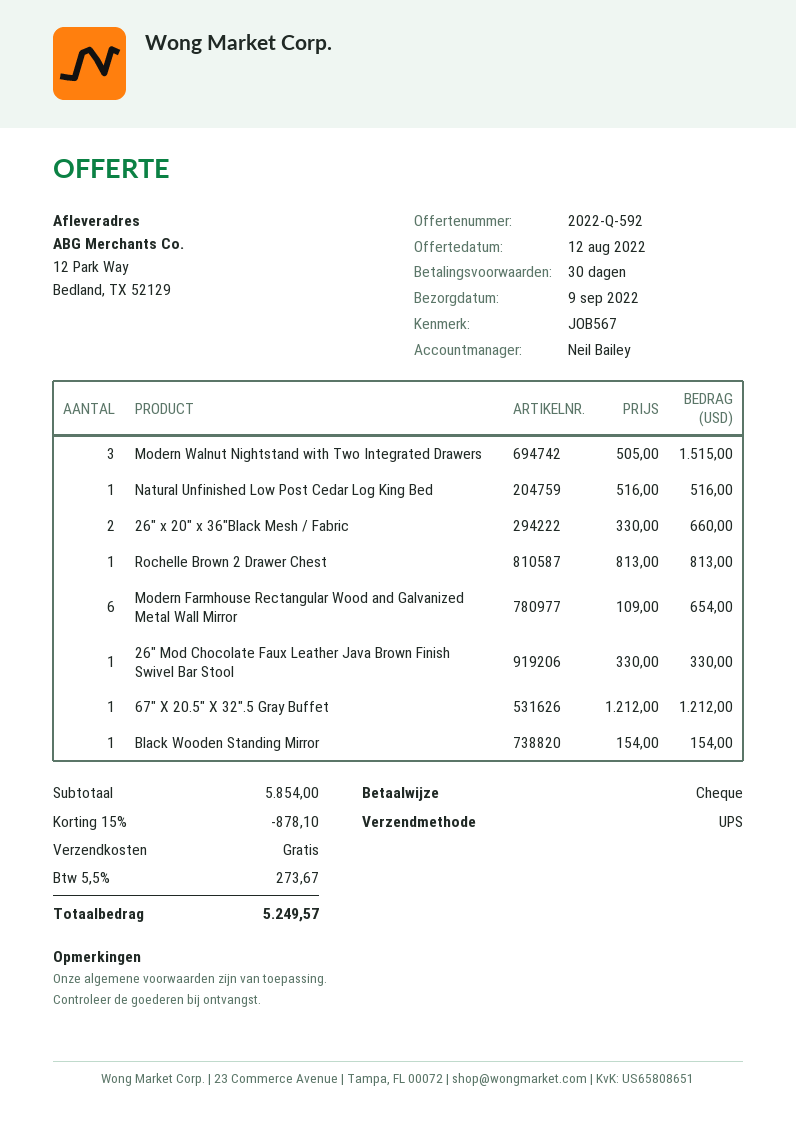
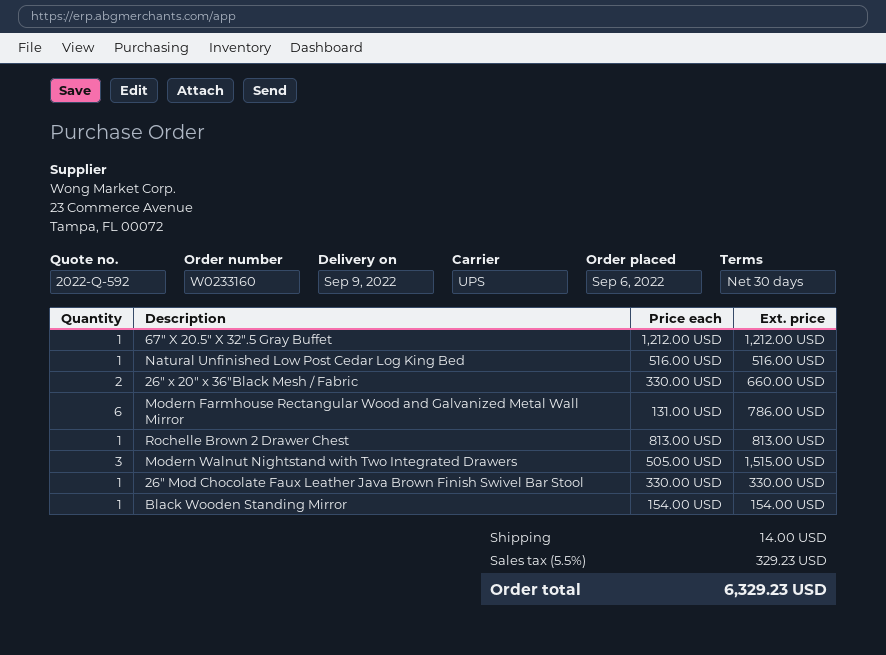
Modern Farmhouse Rectangular Wood and Galvanized Metal Wall Mirror: 6 x 109.00 = 654.00 -> 6 x 131.00 = 786.00
discount: 15% = 878.10 -> none
shipping: 0.00 -> 14.00
tax: 5.5% = 273.67 -> 5.5% = 329.23
total: 5249.57 -> 6329.23

